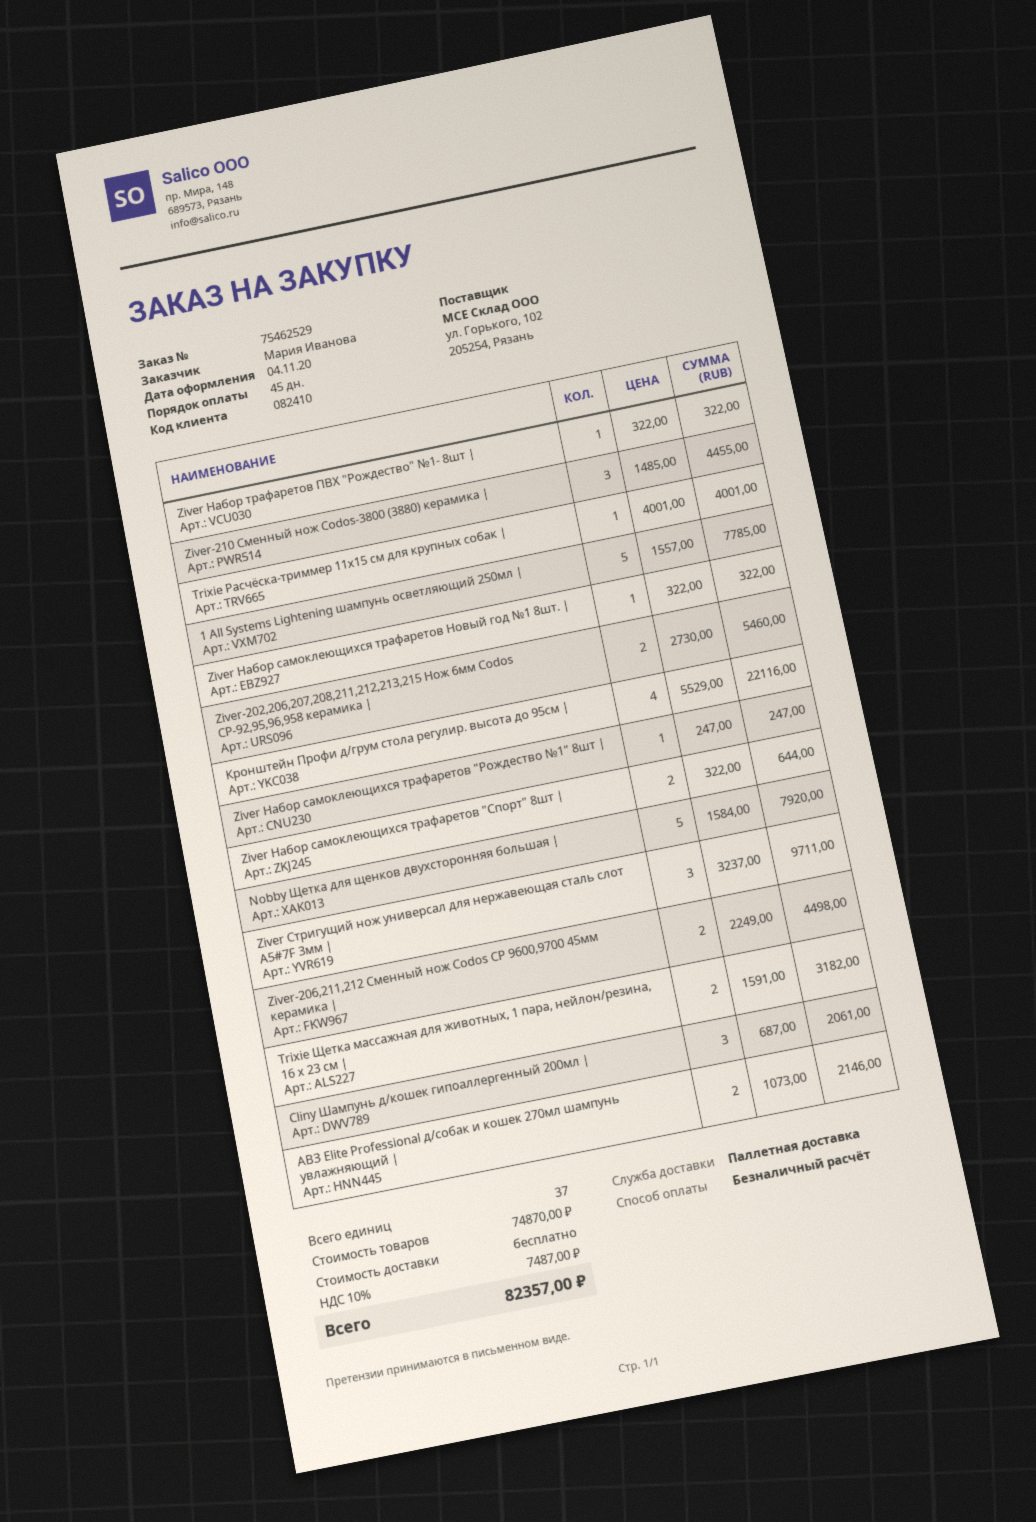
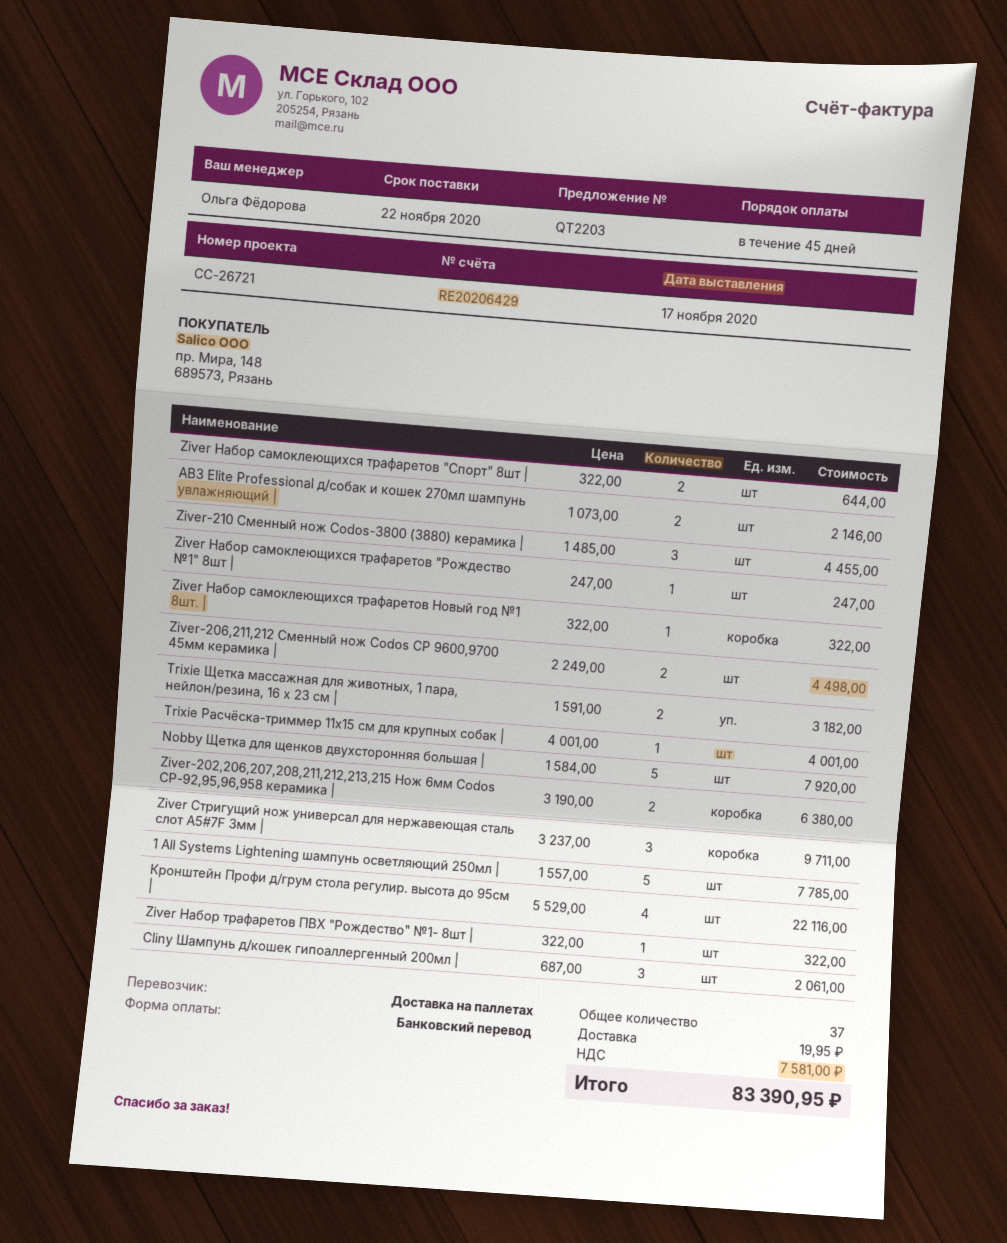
Ziver-202,206,207,208,211,212,213,215 Нож 6мм Codos CP-92,95,96,958 керамика |: 2 x 2730.00 = 5460.00 -> 2 x 3190.00 = 6380.00
shipping: 0.00 -> 19.95
tax: 7487.00 -> 7581.00
total: 82357.00 -> 83390.95

